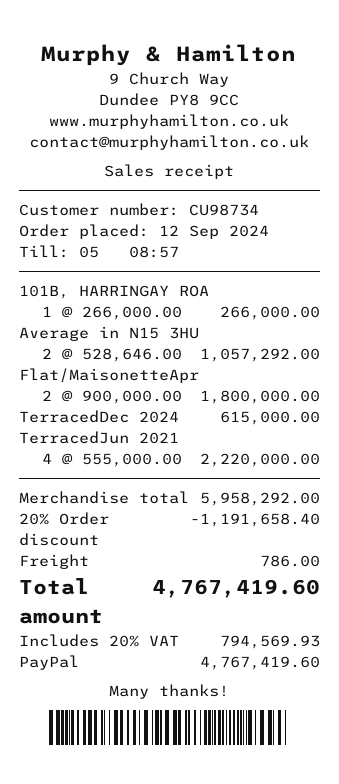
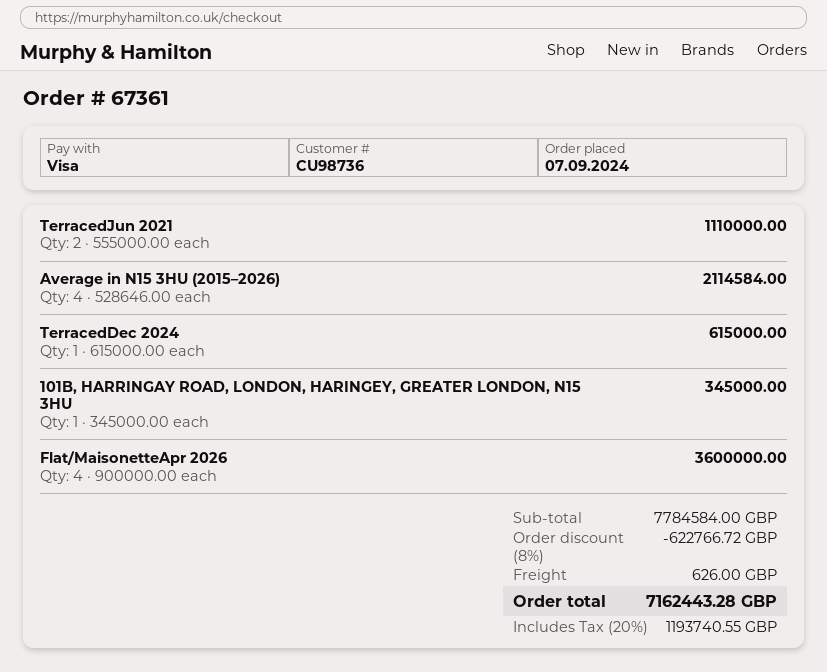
order date: 2024-09-12 -> 2024-09-07
customer number: CU98734 -> CU98736
payment method: PayPal -> Visa
101B, HARRINGAY ROA: 1 x 266000.00 = 266000.00 -> 1 x 345000.00 = 345000.00
Average in N15 3HU: 2 x 528646.00 = 1057292.00 -> 4 x 528646.00 = 2114584.00
Flat/MaisonetteApr: 2 x 900000.00 = 1800000.00 -> 4 x 900000.00 = 3600000.00
TerracedJun 2021: 4 x 555000.00 = 2220000.00 -> 2 x 555000.00 = 1110000.00
subtotal: 5958292.00 -> 7784584.00
discount: 20% = 1191658.40 -> 8% = 622766.72
shipping: 786.00 -> 626.00
tax: 20% = 794569.93 -> 20% = 1193740.55
total: 4767419.60 -> 7162443.28

